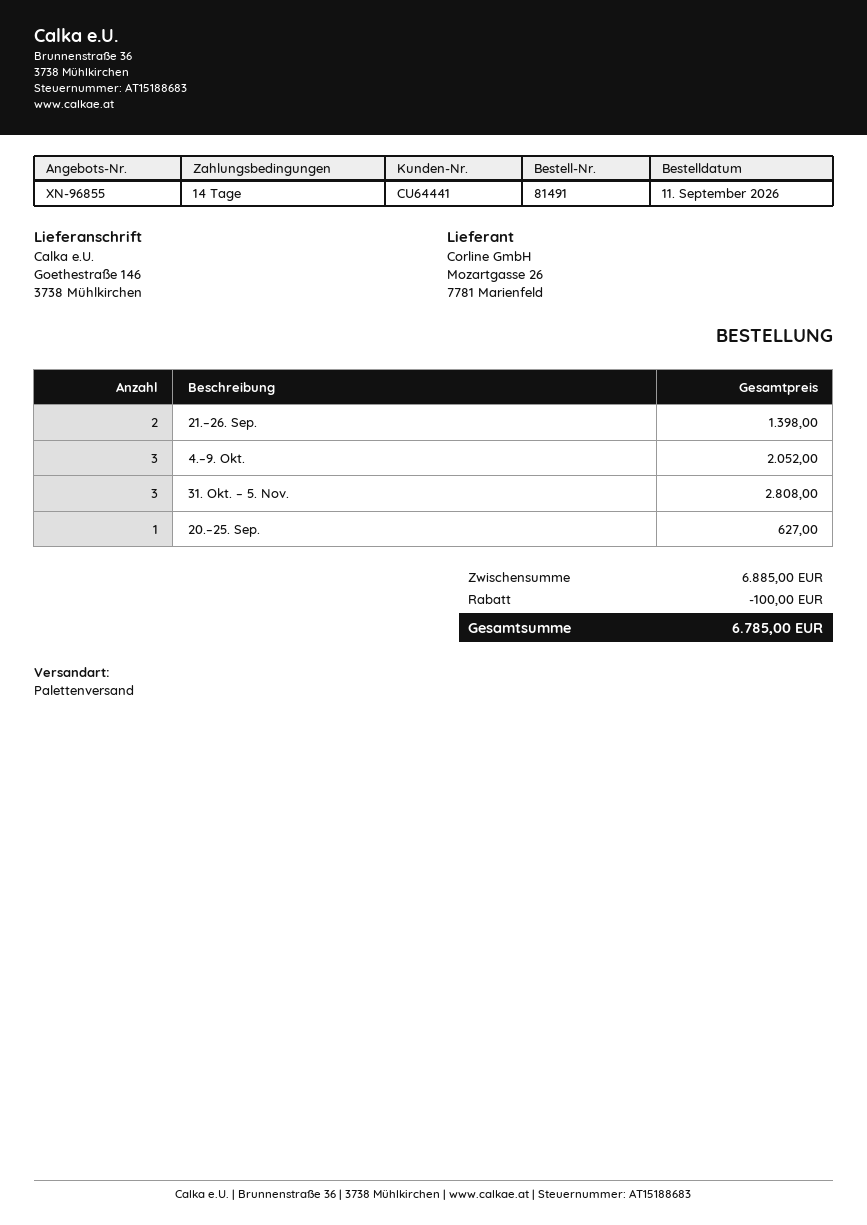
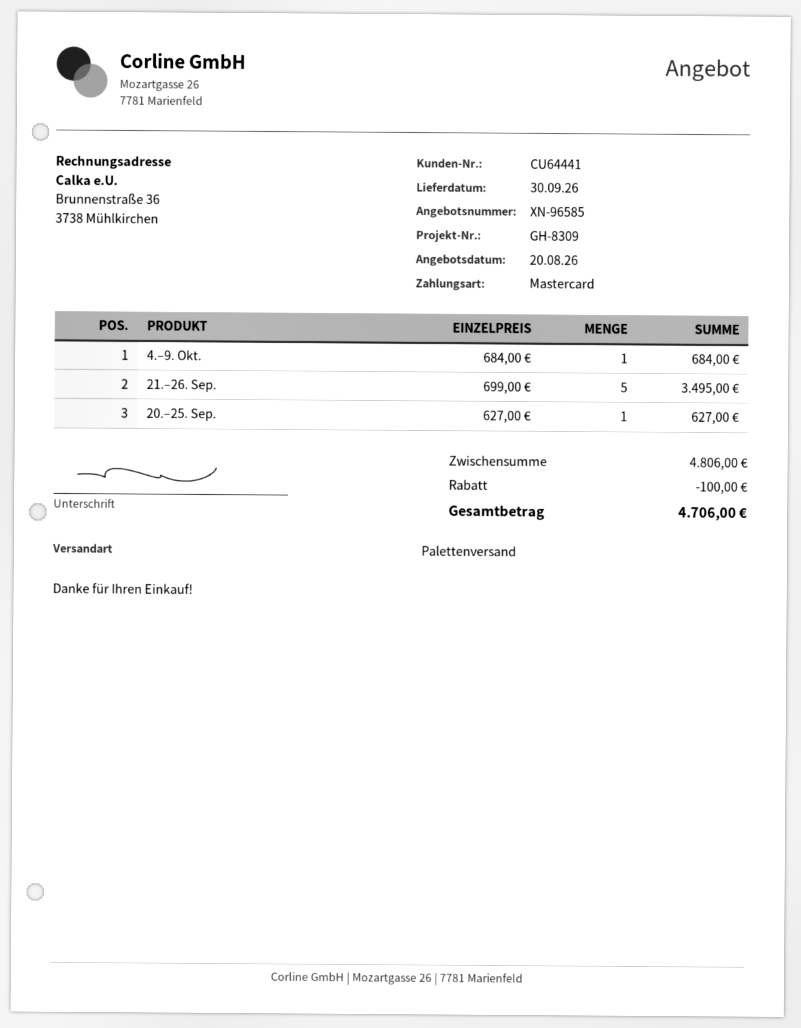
quote number: XN-96855 -> XN-96585
21.–26. Sep.: 2 for 1398.00 -> 5 for 3495.00
4.–9. Okt.: 3 for 2052.00 -> 1 for 684.00
31. Okt. – 5. Nov.: 3 for 2808.00 -> none
subtotal: 6885.00 -> 4806.00
total: 6785.00 -> 4706.00

